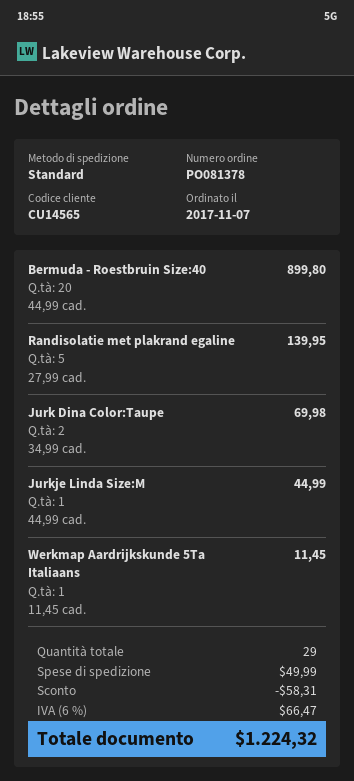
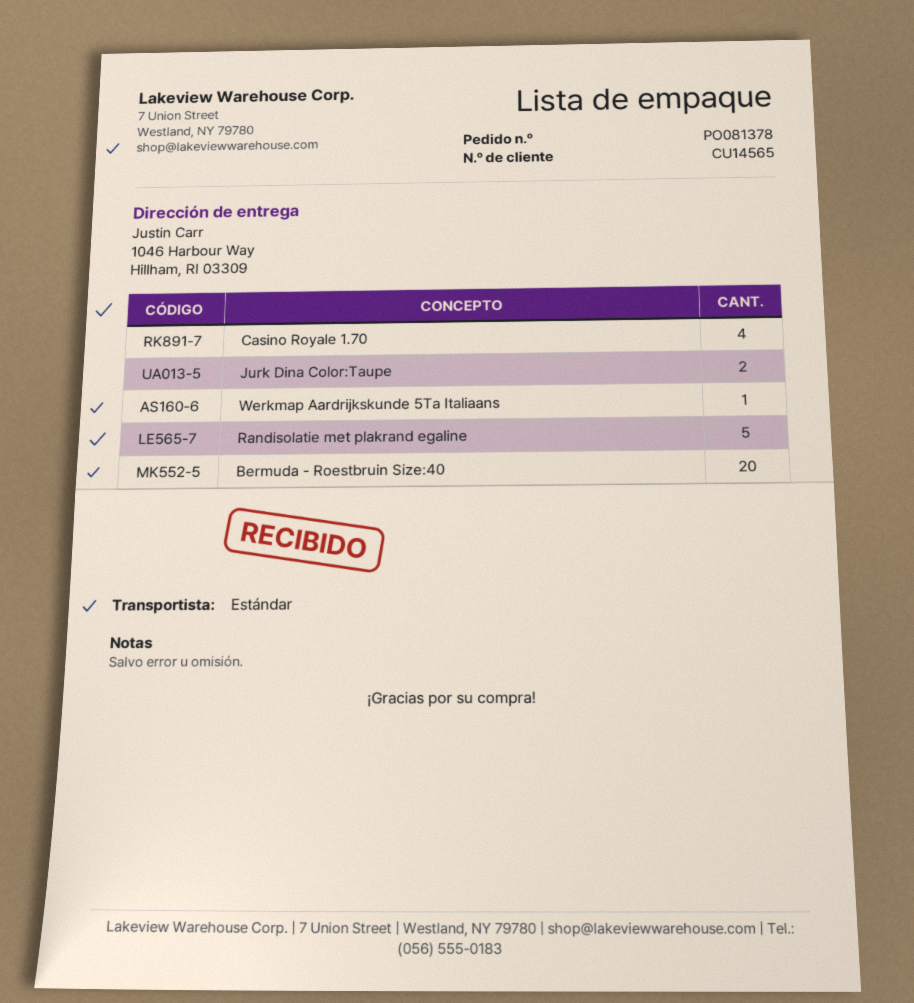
Jurkje Linda Size:M: 1 -> none
Casino Royale 1.70: none -> 4

